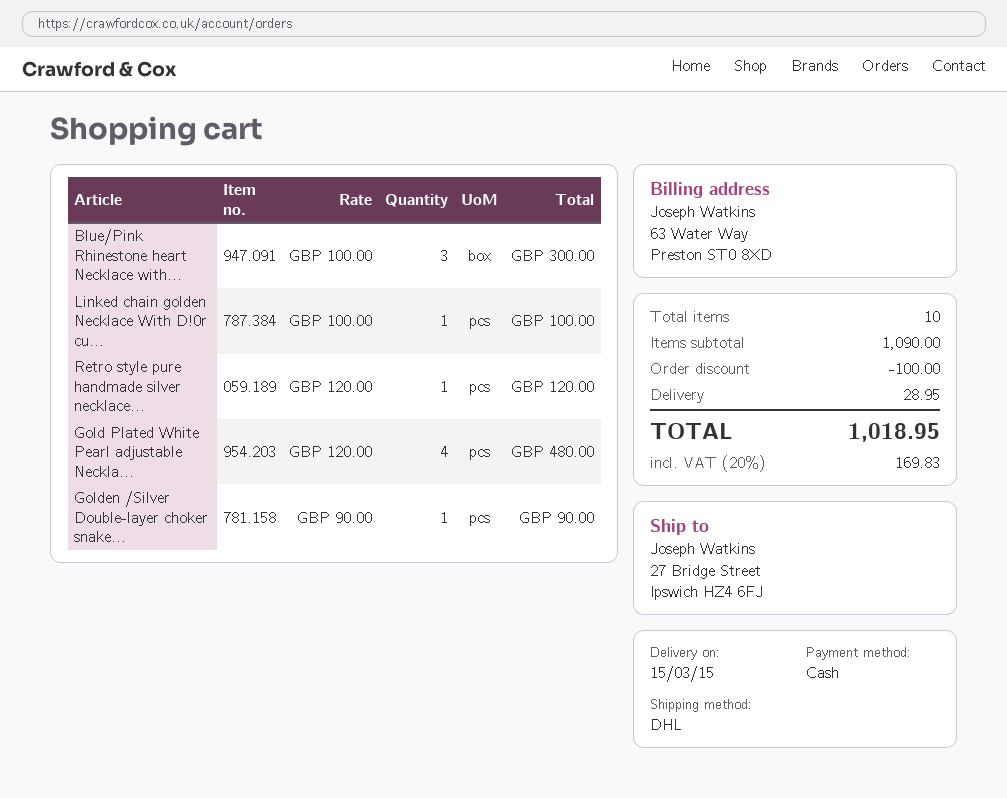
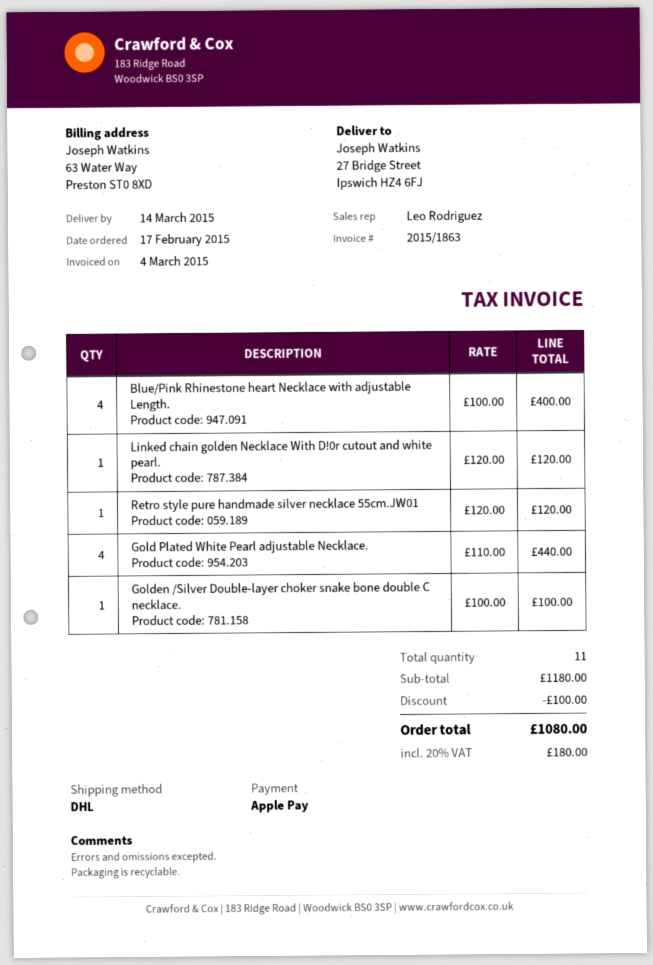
delivery date: 2015-03-15 -> 2015-03-14
payment method: cash -> Apple Pay
Blue/Pink Rhinestone heart Necklace with...: 3 x 100.00 = 300.00 -> 4 x 100.00 = 400.00
Linked chain golden Necklace With D!0r cu...: 1 x 100.00 = 100.00 -> 1 x 120.00 = 120.00
Gold Plated White Pearl adjustable Neckla...: 4 x 120.00 = 480.00 -> 4 x 110.00 = 440.00
Golden /Silver Double-layer choker snake...: 1 x 90.00 = 90.00 -> 1 x 100.00 = 100.00
total quantity: 10 -> 11
subtotal: 1090.00 -> 1180.00
shipping: 28.95 -> none
tax: 20% = 169.83 -> 20% = 180.00
total: 1018.95 -> 1080.00

